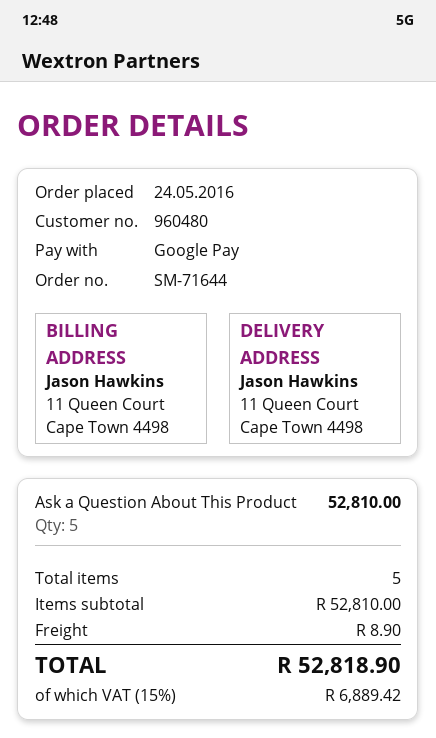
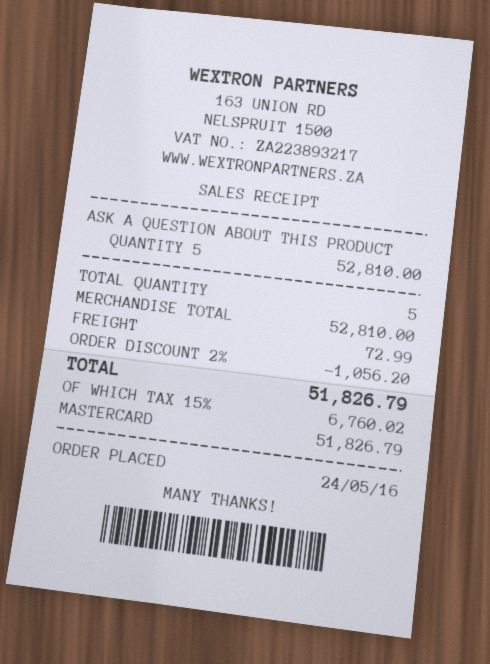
payment method: Google Pay -> Mastercard
discount: none -> 2% = 1056.20
shipping: 8.90 -> 72.99
tax: 15% = 6889.42 -> 15% = 6760.02
total: 52818.90 -> 51826.79

